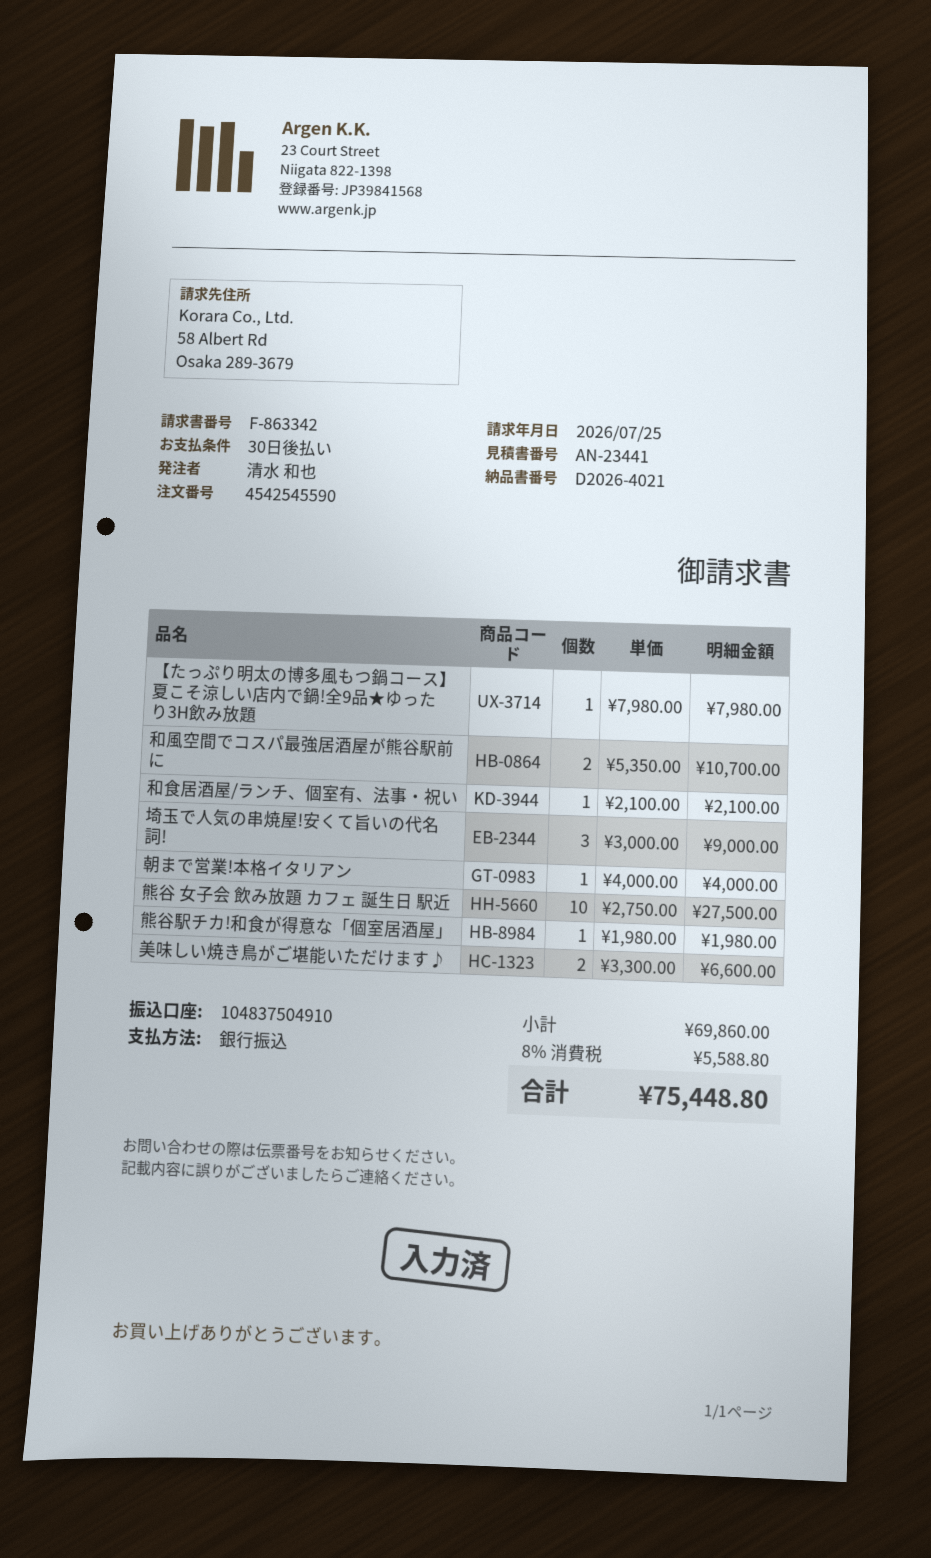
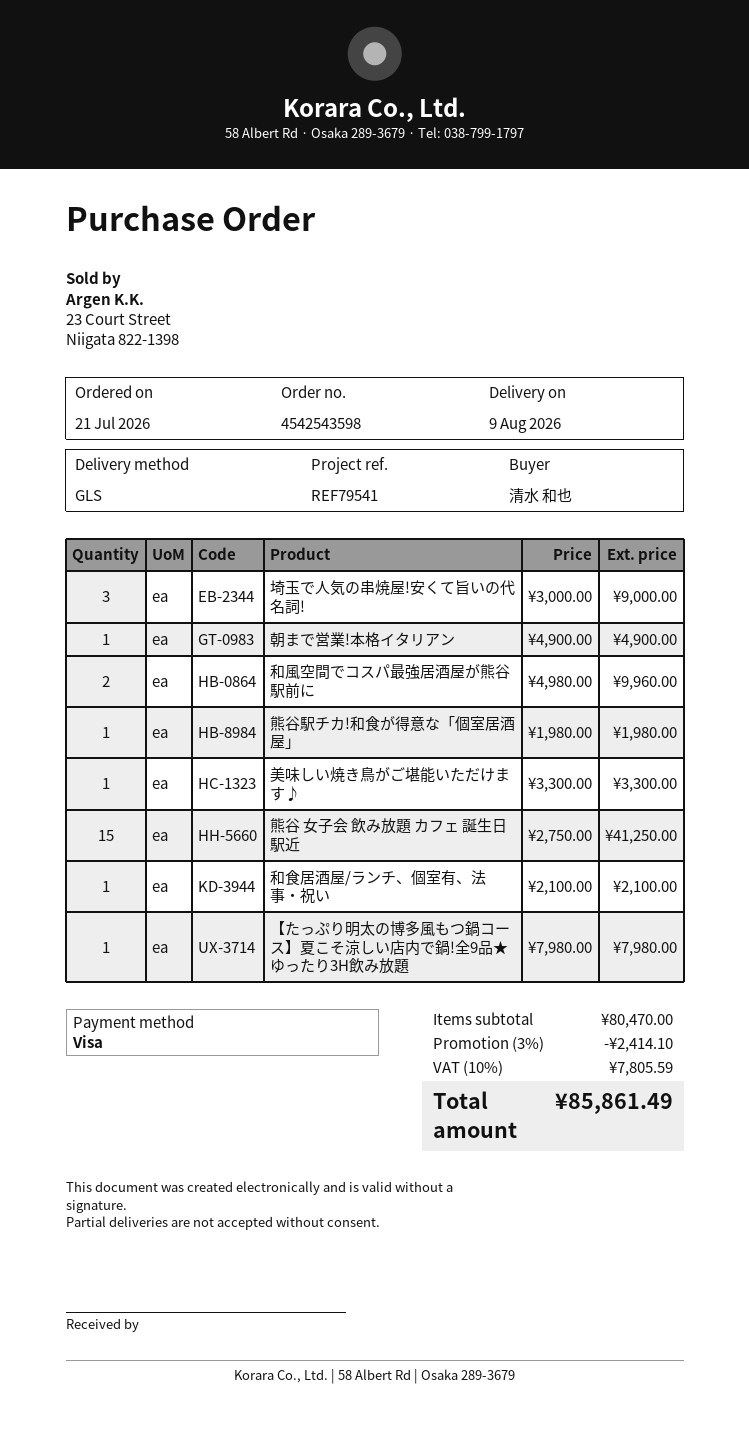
order number: 4542545590 -> 4542543598
payment method: bank transfer -> Visa
和風空間でコスパ最強居酒屋が熊谷駅前に: 2 x 5350.00 = 10700.00 -> 2 x 4980.00 = 9960.00
朝まで営業!本格イタリアン: 1 x 4000.00 = 4000.00 -> 1 x 4900.00 = 4900.00
熊谷 女子会 飲み放題 カフェ 誕生日 駅近: 10 x 2750.00 = 27500.00 -> 15 x 2750.00 = 41250.00
美味しい焼き鳥がご堪能いただけます♪: 2 x 3300.00 = 6600.00 -> 1 x 3300.00 = 3300.00
subtotal: 69860.00 -> 80470.00
discount: none -> 3% = 2414.10
tax: 8% = 5588.80 -> 10% = 7805.59
total: 75448.80 -> 85861.49

